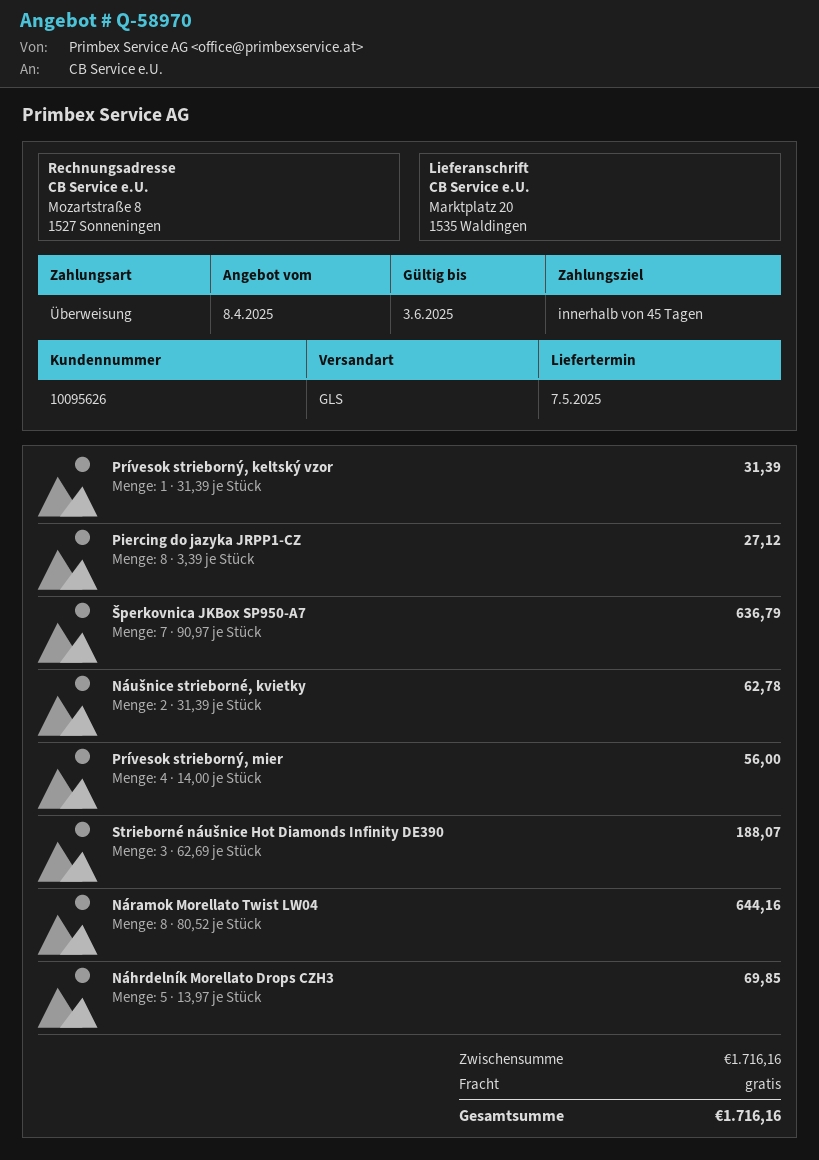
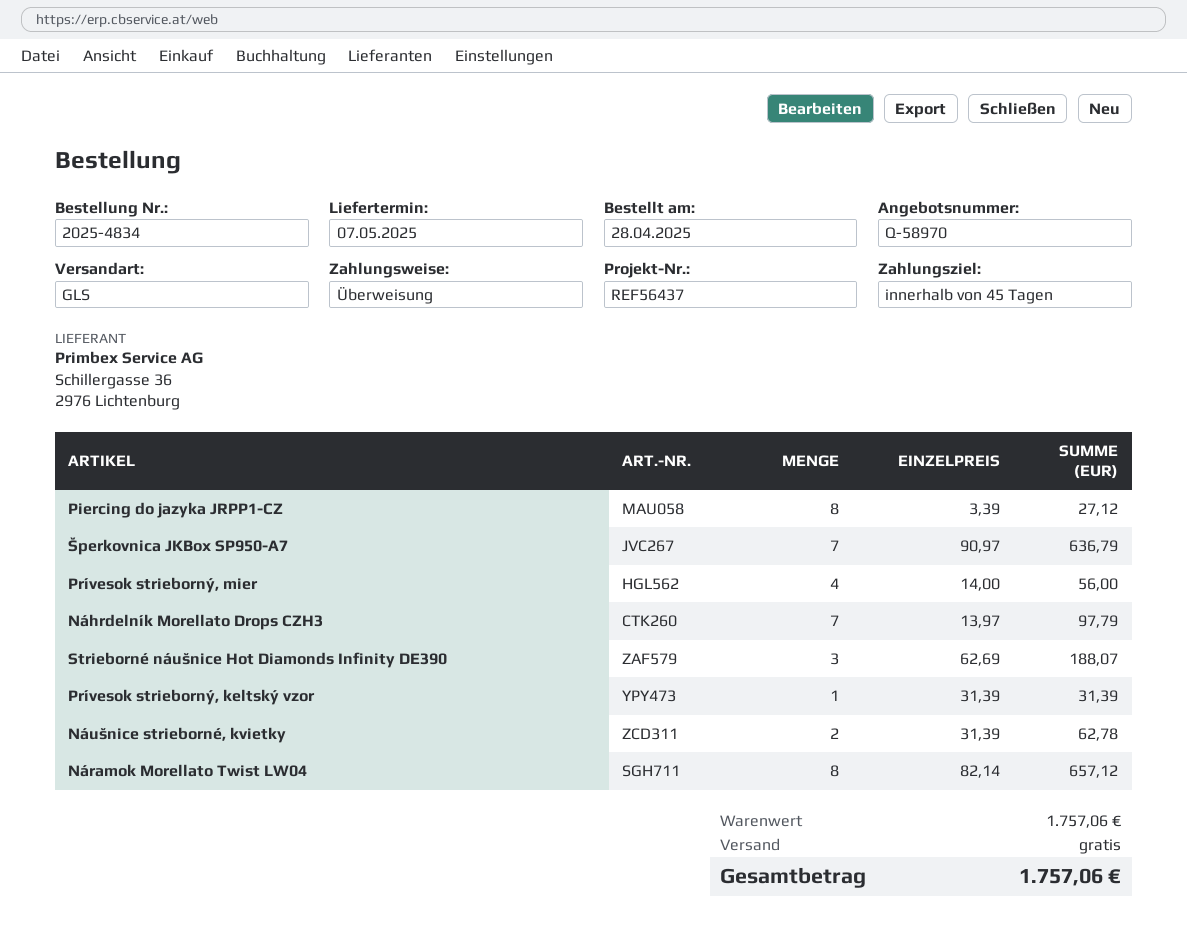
Náramok Morellato Twist LW04: 8 x 80.52 = 644.16 -> 8 x 82.14 = 657.12
Náhrdelník Morellato Drops CZH3: 5 x 13.97 = 69.85 -> 7 x 13.97 = 97.79
subtotal: 1716.16 -> 1757.06
total: 1716.16 -> 1757.06

